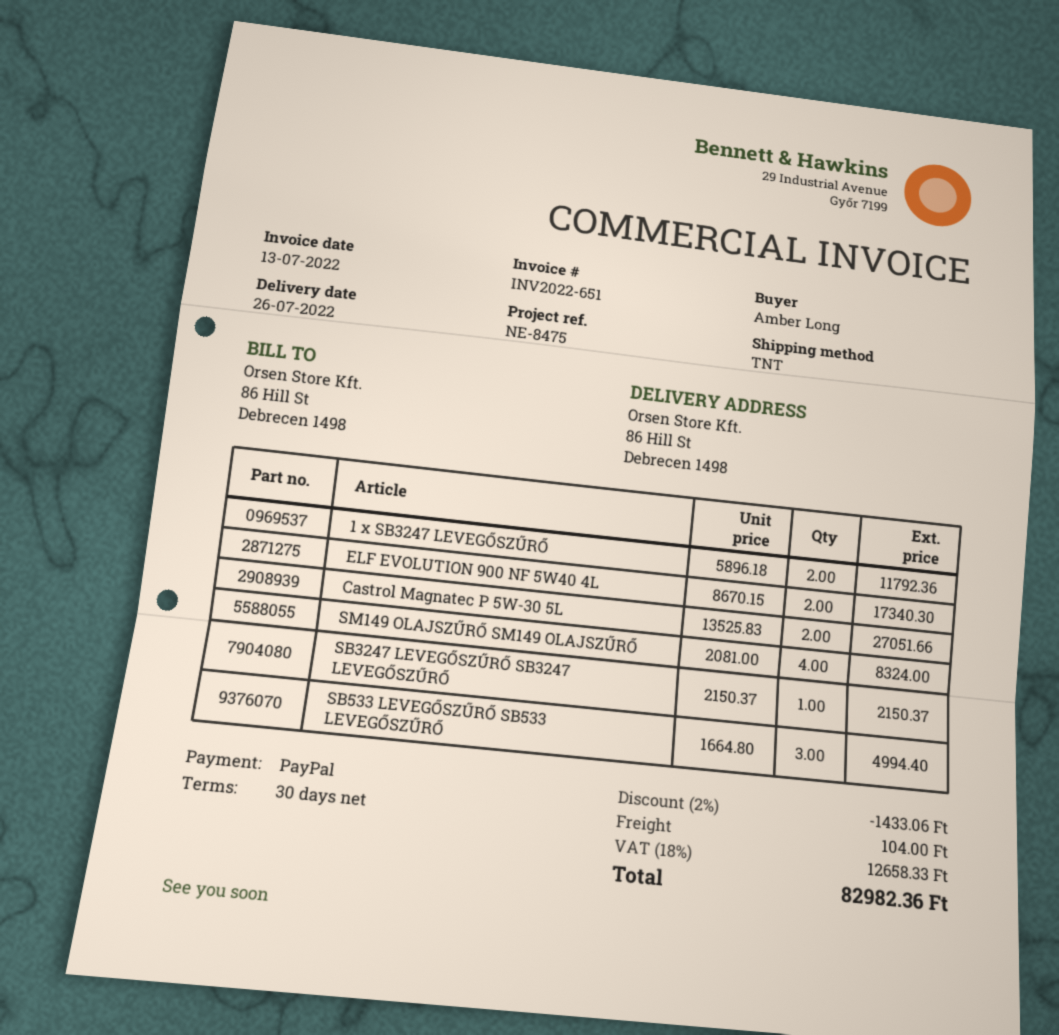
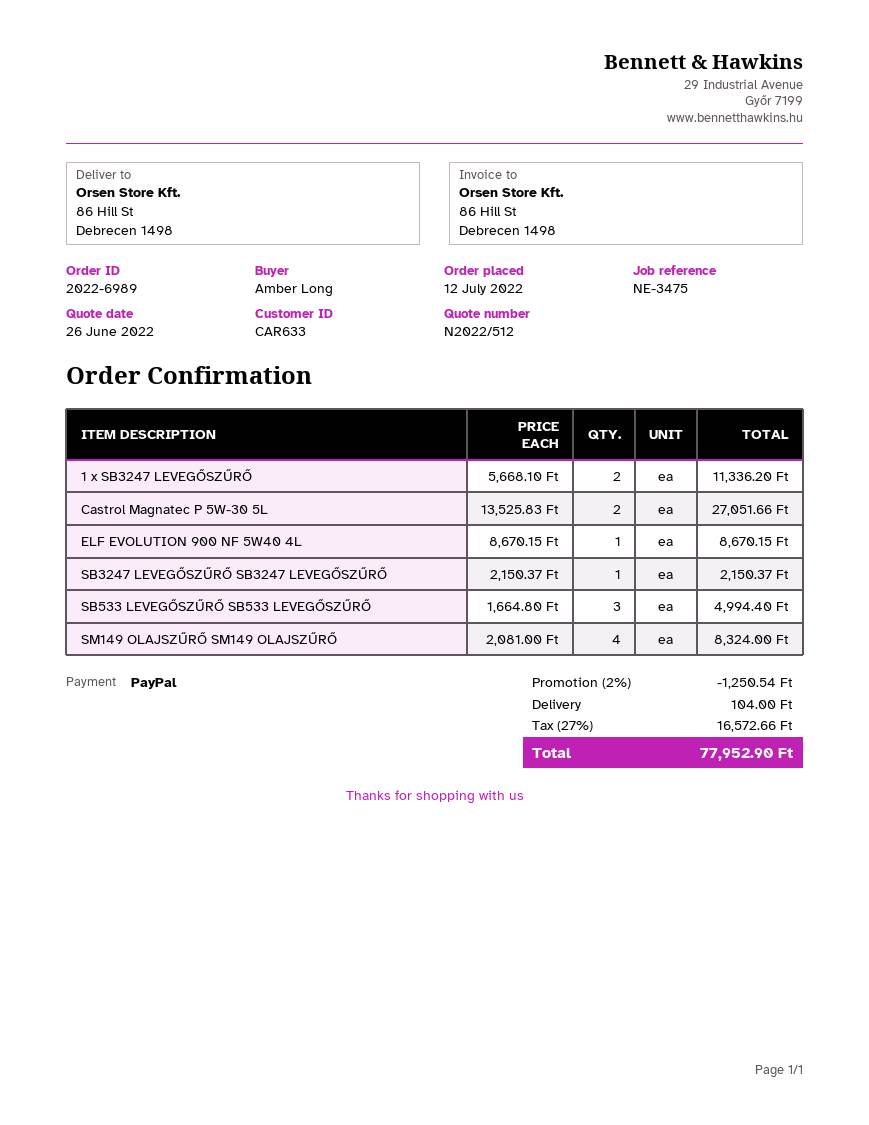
reference: NE-8475 -> NE-3475
1 x SB3247 LEVEGŐSZŰRŐ: 2 x 5896.18 = 11792.36 -> 2 x 5668.10 = 11336.20
ELF EVOLUTION 900 NF 5W40 4L: 2 x 8670.15 = 17340.30 -> 1 x 8670.15 = 8670.15
discount: 2% = 1433.06 -> 2% = 1250.54
tax: 18% = 12658.33 -> 27% = 16572.66
total: 82982.36 -> 77952.90

